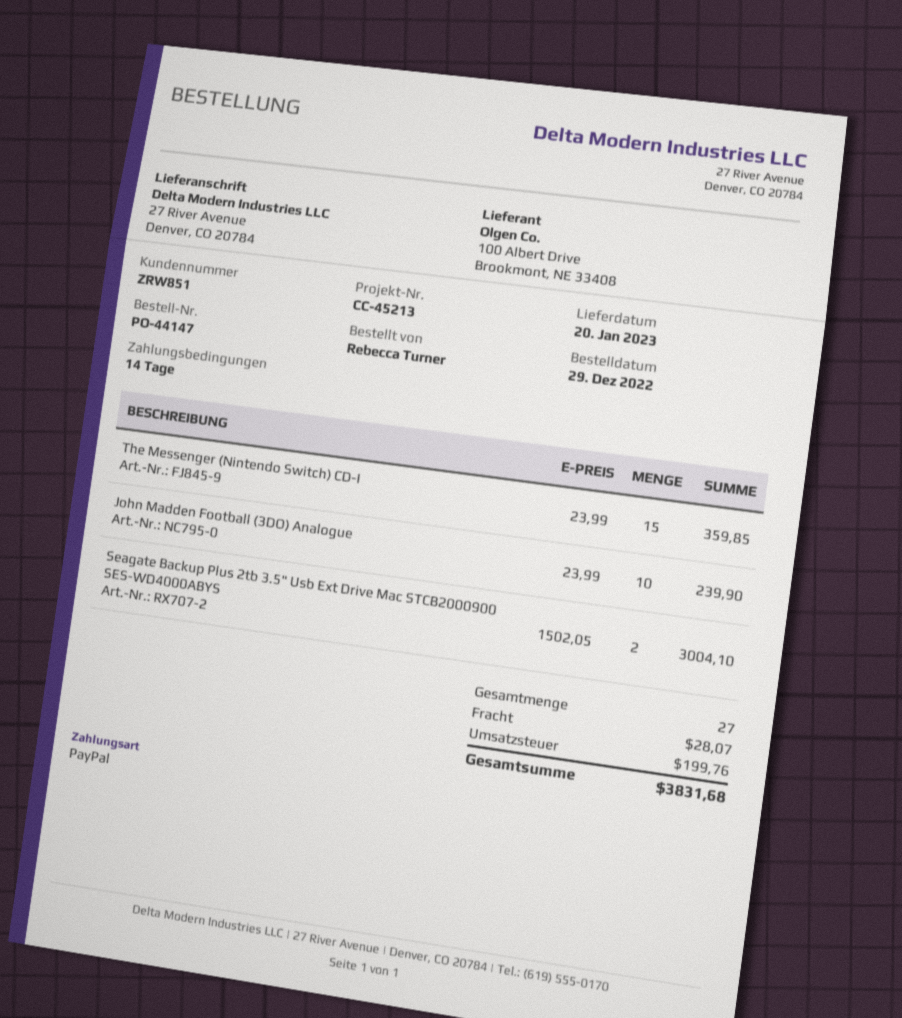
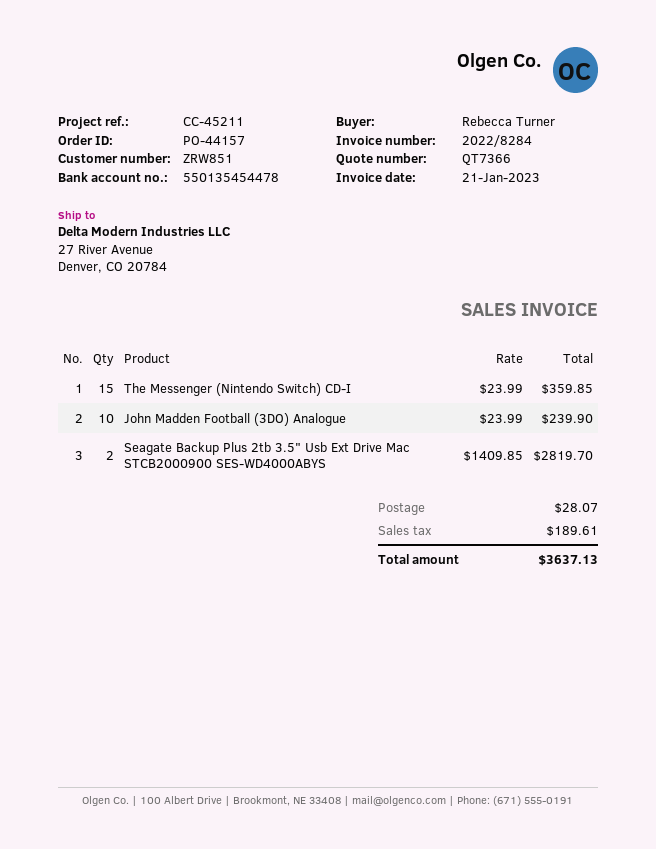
order number: PO-44147 -> PO-44157
reference: CC-45213 -> CC-45211
Seagate Backup Plus 2tb 3.5" Usb Ext Drive Mac STCB2000900 SES-WD4000ABYS: 2 x 1502.05 = 3004.10 -> 2 x 1409.85 = 2819.70
tax: 199.76 -> 189.61
total: 3831.68 -> 3637.13

